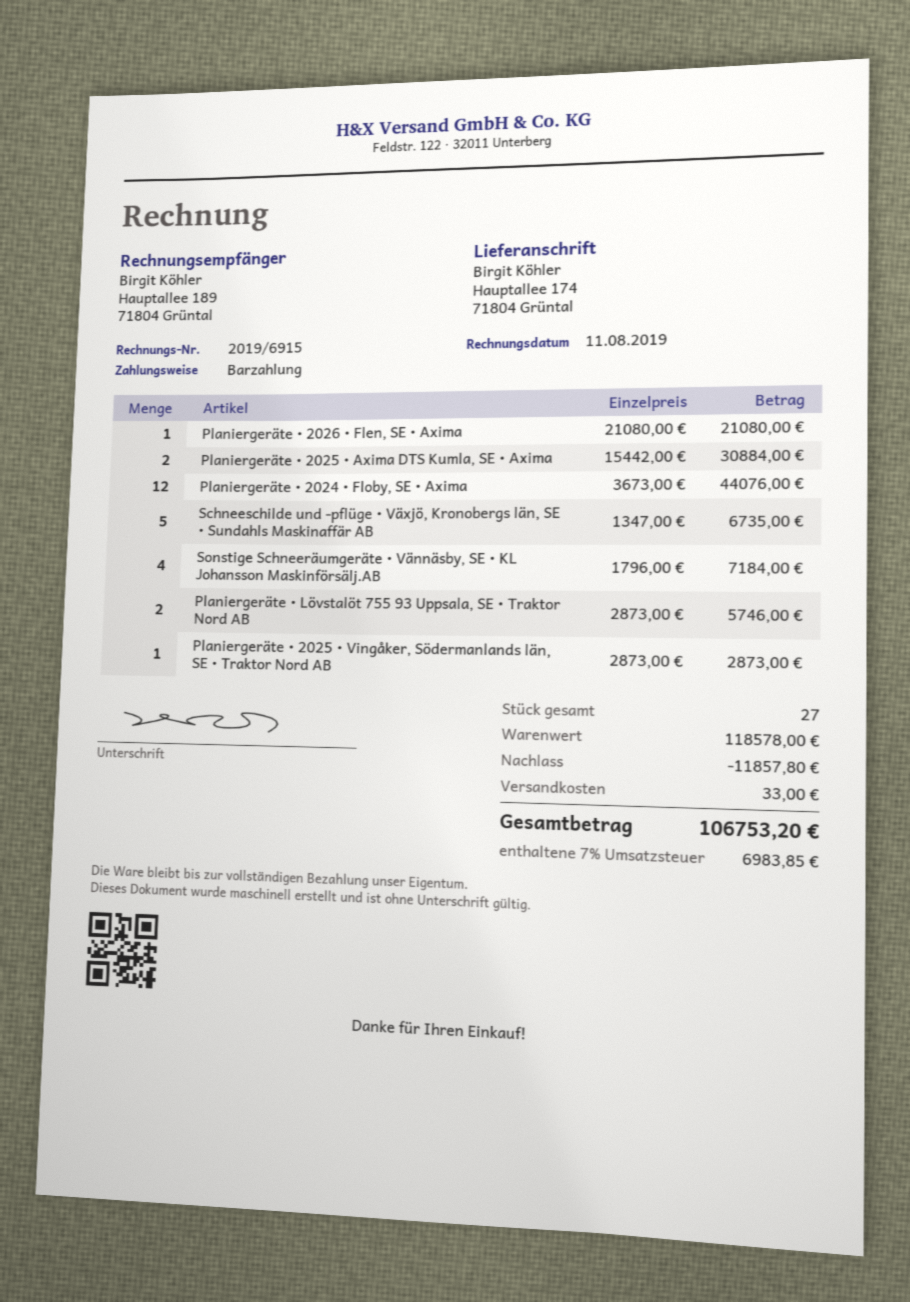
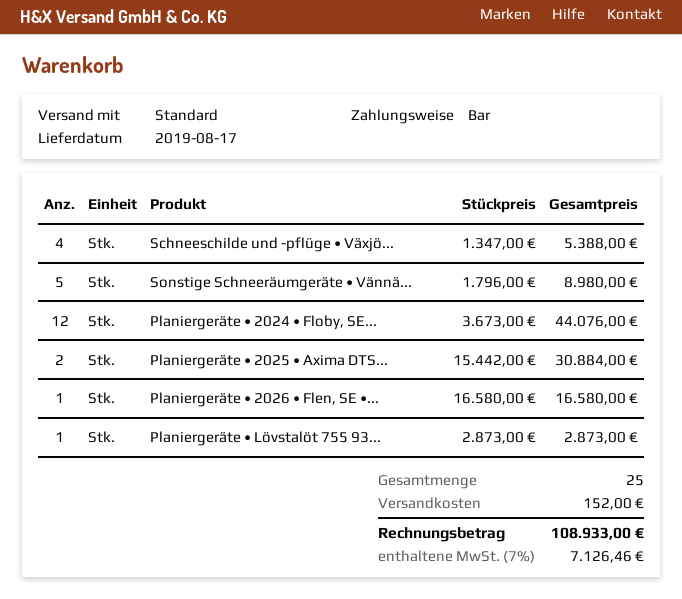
Planiergeräte • 2026 • Flen, SE • Axima: 1 x 21080.00 = 21080.00 -> 1 x 16580.00 = 16580.00
Schneeschilde und -pflüge • Växjö, Kronobergs län, SE • Sundahls Maskinaffär AB: 5 x 1347.00 = 6735.00 -> 4 x 1347.00 = 5388.00
Sonstige Schneeräumgeräte • Vännäsby, SE • KL Johansson Maskinförsälj.AB: 4 x 1796.00 = 7184.00 -> 5 x 1796.00 = 8980.00
Planiergeräte • Lövstalöt 755 93 Uppsala, SE • Traktor Nord AB: 2 x 2873.00 = 5746.00 -> 1 x 2873.00 = 2873.00
Planiergeräte • 2025 • Vingåker, Södermanlands län, SE • Traktor Nord AB: 1 x 2873.00 = 2873.00 -> none
total quantity: 27 -> 25
discount: 11857.80 -> none
shipping: 33.00 -> 152.00
tax: 7% = 6983.85 -> 7% = 7126.46
total: 106753.20 -> 108933.00

